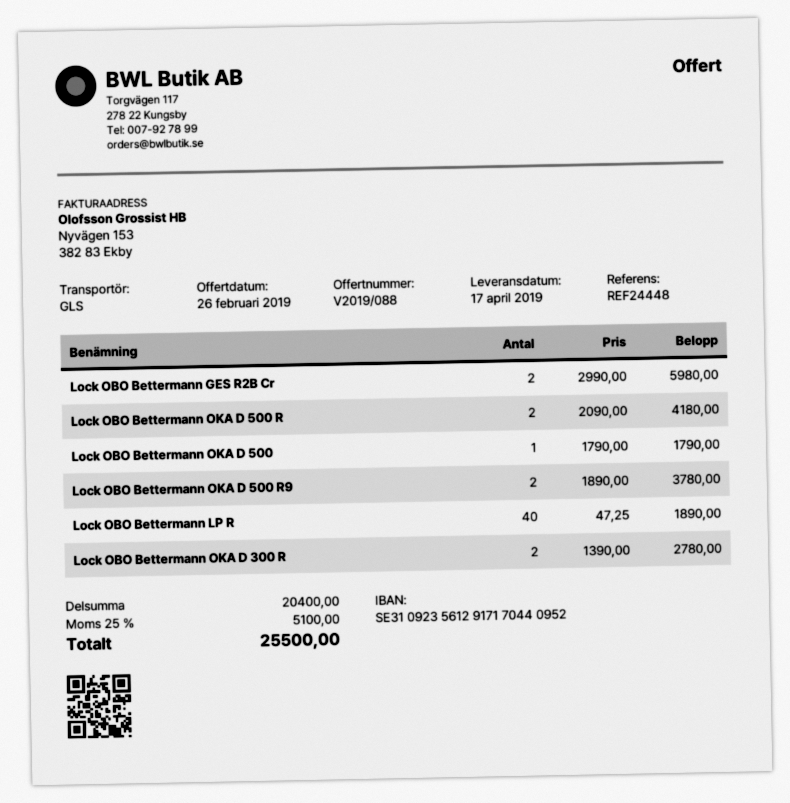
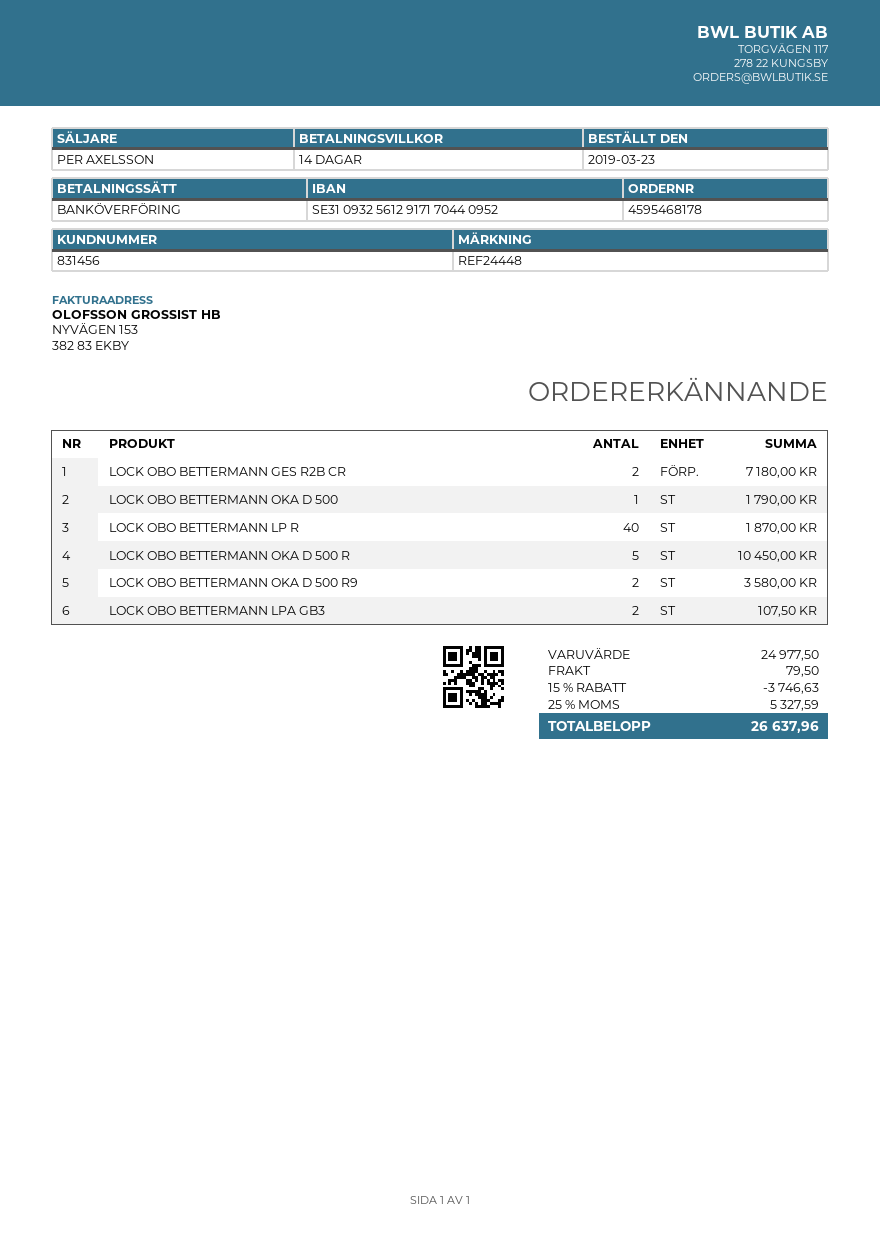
bank account: SE3109235612917170440952 -> SE3109325612917170440952
Lock OBO Bettermann GES R2B Cr: 2 for 5980.00 -> 2 for 7180.00
Lock OBO Bettermann OKA D 500 R: 2 for 4180.00 -> 5 for 10450.00
Lock OBO Bettermann OKA D 500 R9: 2 for 3780.00 -> 2 for 3580.00
Lock OBO Bettermann LP R: 40 for 1890.00 -> 40 for 1870.00
Lock OBO Bettermann OKA D 300 R: 2 for 2780.00 -> none
LOCK OBO BETTERMANN LPA GB3: none -> 2 for 107.50
subtotal: 20400.00 -> 24977.50
discount: none -> 15% = 3746.63
shipping: none -> 79.50
tax: 25% = 5100.00 -> 25% = 5327.59
total: 25500.00 -> 26637.96

